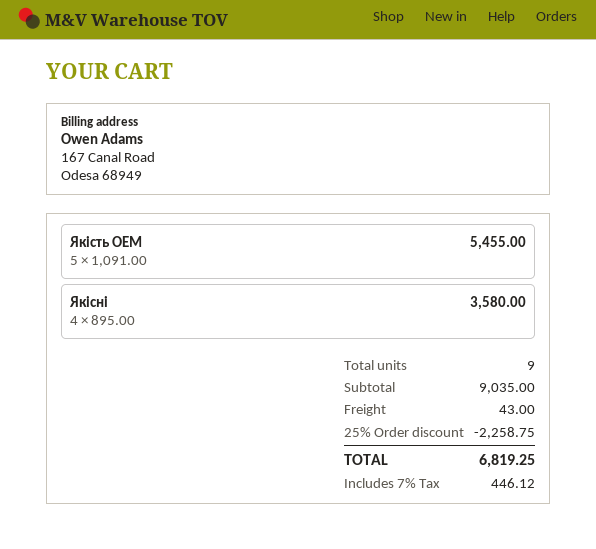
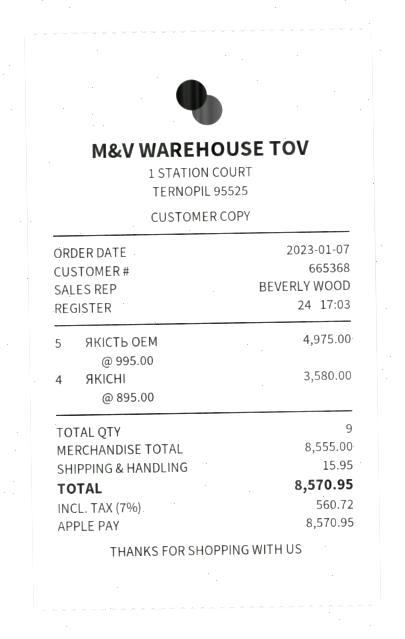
Якість OEM: 5 x 1091.00 = 5455.00 -> 5 x 995.00 = 4975.00
subtotal: 9035.00 -> 8555.00
discount: 25% = 2258.75 -> none
shipping: 43.00 -> 15.95
tax: 7% = 446.12 -> 7% = 560.72
total: 6819.25 -> 8570.95

